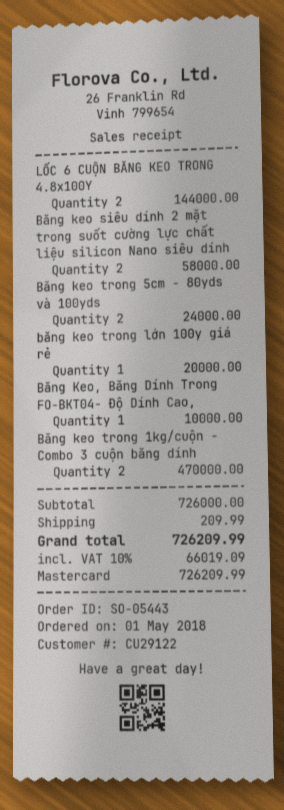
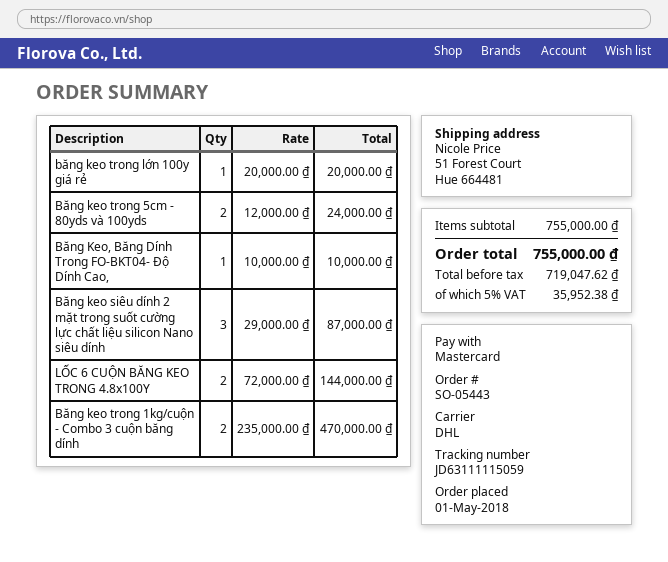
Băng keo siêu dính 2 mặt trong suốt cường lực chất liệu silicon Nano siêu dính: 2 for 58000.00 -> 3 for 87000.00
subtotal: 726000.00 -> 755000.00
shipping: 209.99 -> none
tax: 10% = 66019.09 -> 5% = 35952.38
total: 726209.99 -> 755000.00

